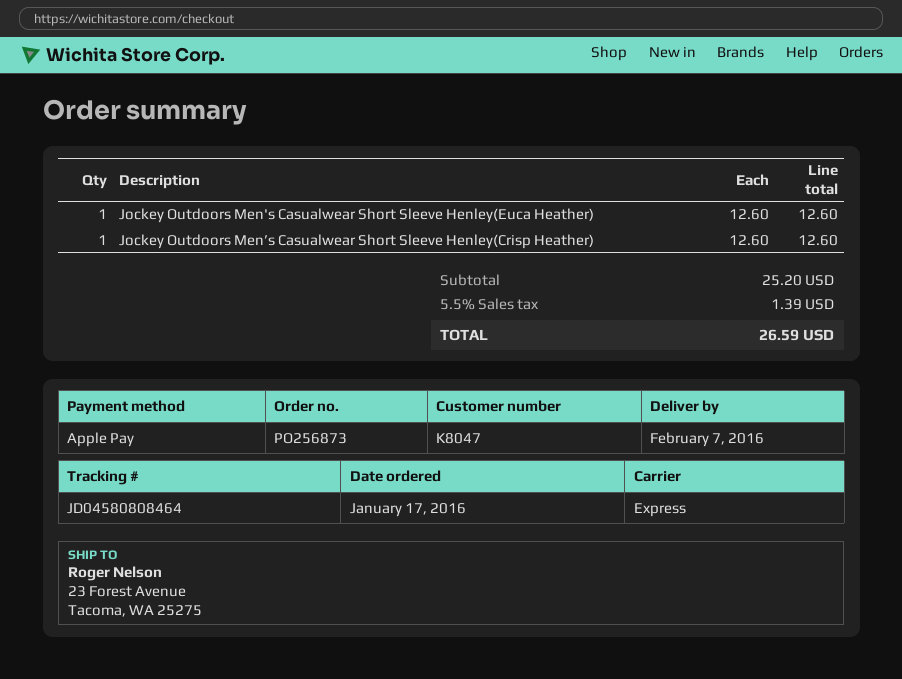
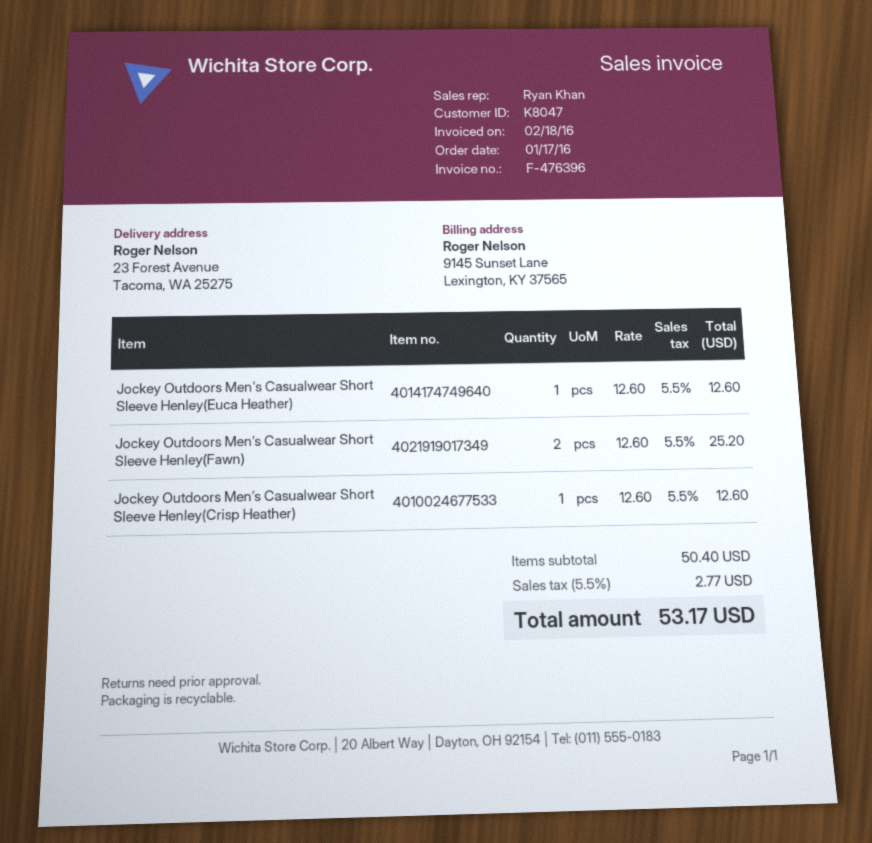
Jockey Outdoors Men’s Casualwear Short Sleeve Henley(Fawn): none -> 2 x 12.60 = 25.20
subtotal: 25.20 -> 50.40
tax: 5.5% = 1.39 -> 5.5% = 2.77
total: 26.59 -> 53.17

